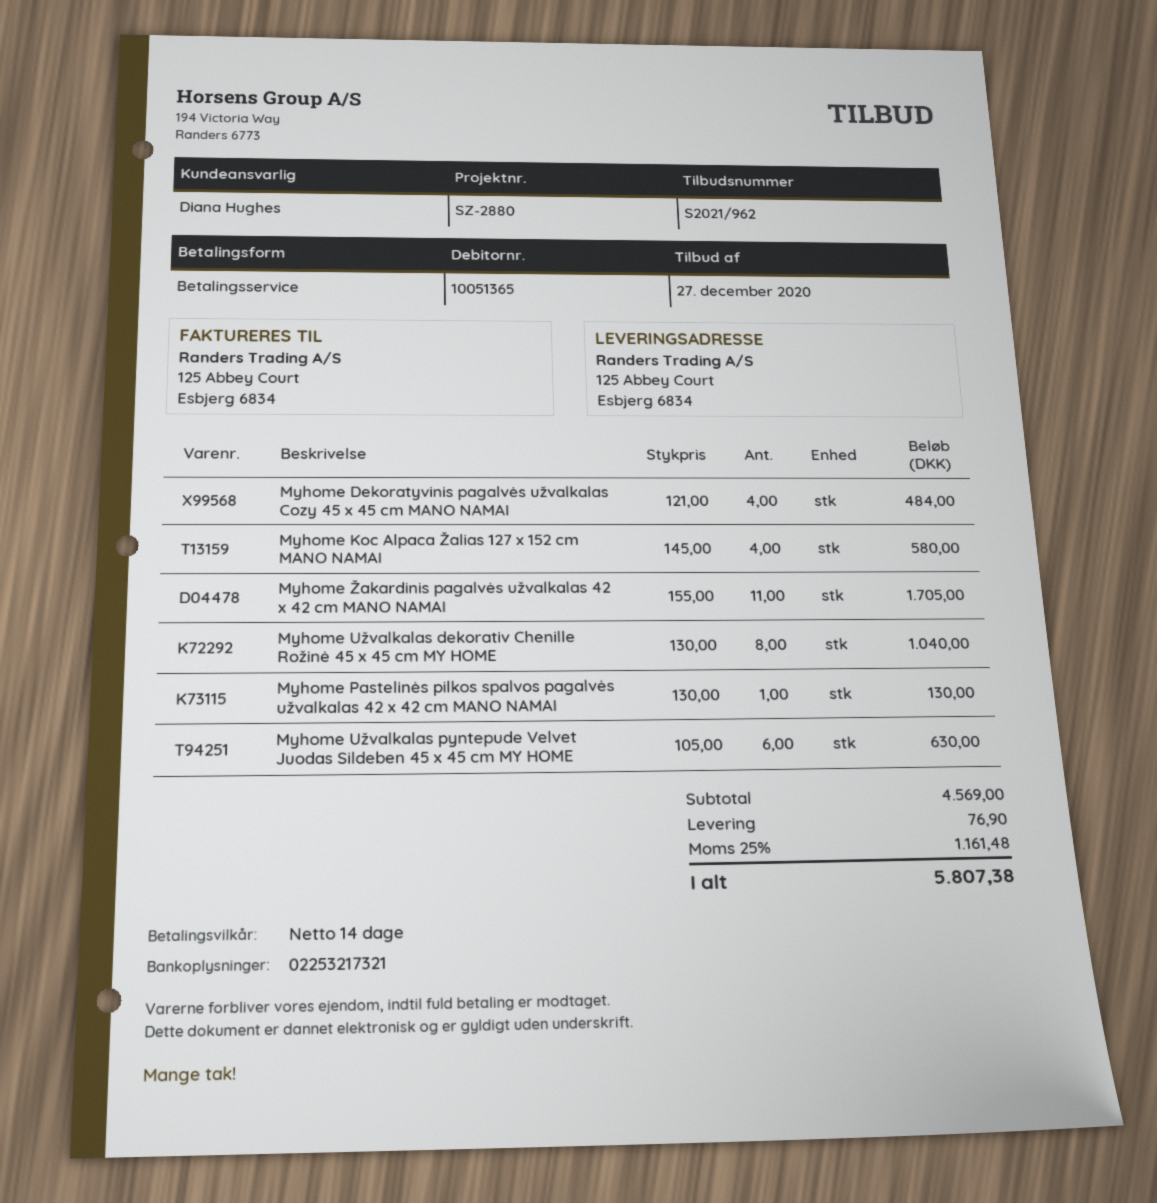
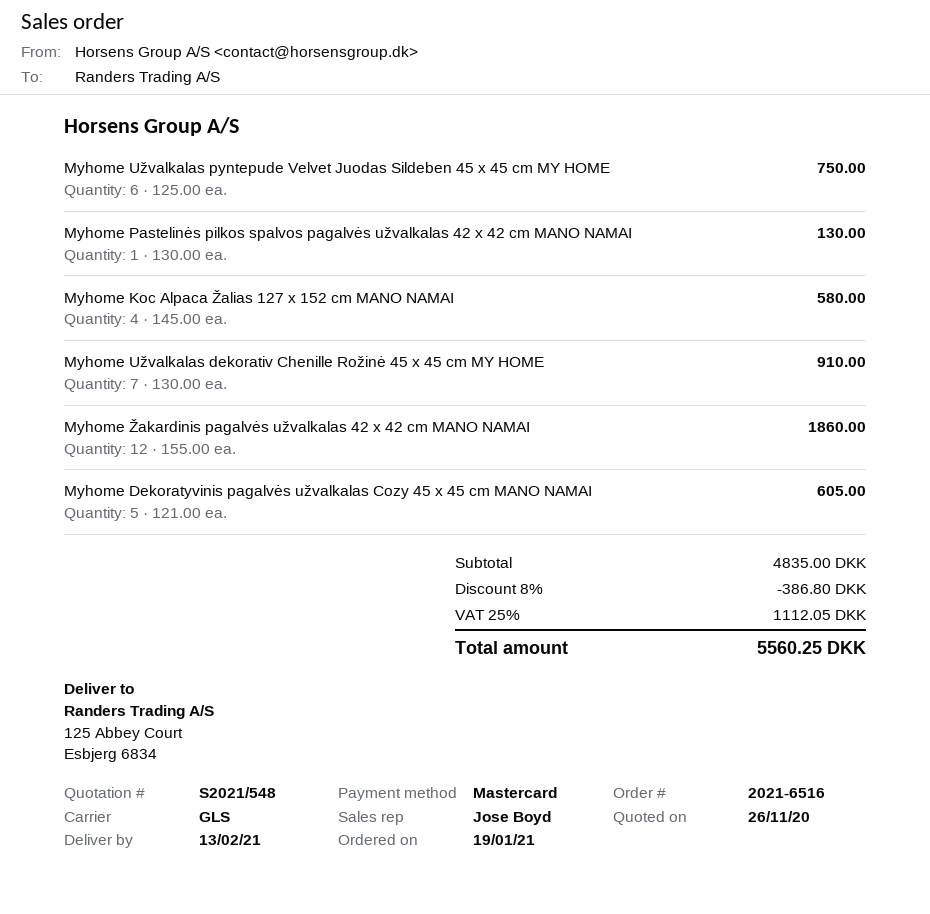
quote number: S2021/962 -> S2021/548
quote date: 2020-12-27 -> 2020-11-26
sales rep: Diana Hughes -> Jose Boyd
payment method: direct debit -> Mastercard
Myhome Dekoratyvinis pagalvės užvalkalas Cozy 45 x 45 cm MANO NAMAI: 4 x 121.00 = 484.00 -> 5 x 121.00 = 605.00
Myhome Žakardinis pagalvės užvalkalas 42 x 42 cm MANO NAMAI: 11 x 155.00 = 1705.00 -> 12 x 155.00 = 1860.00
Myhome Užvalkalas dekorativ Chenille Rožinė 45 x 45 cm MY HOME: 8 x 130.00 = 1040.00 -> 7 x 130.00 = 910.00
Myhome Užvalkalas pyntepude Velvet Juodas Sildeben 45 x 45 cm MY HOME: 6 x 105.00 = 630.00 -> 6 x 125.00 = 750.00
subtotal: 4569.00 -> 4835.00
discount: none -> 8% = 386.80
shipping: 76.90 -> none
tax: 25% = 1161.48 -> 25% = 1112.05
total: 5807.38 -> 5560.25

